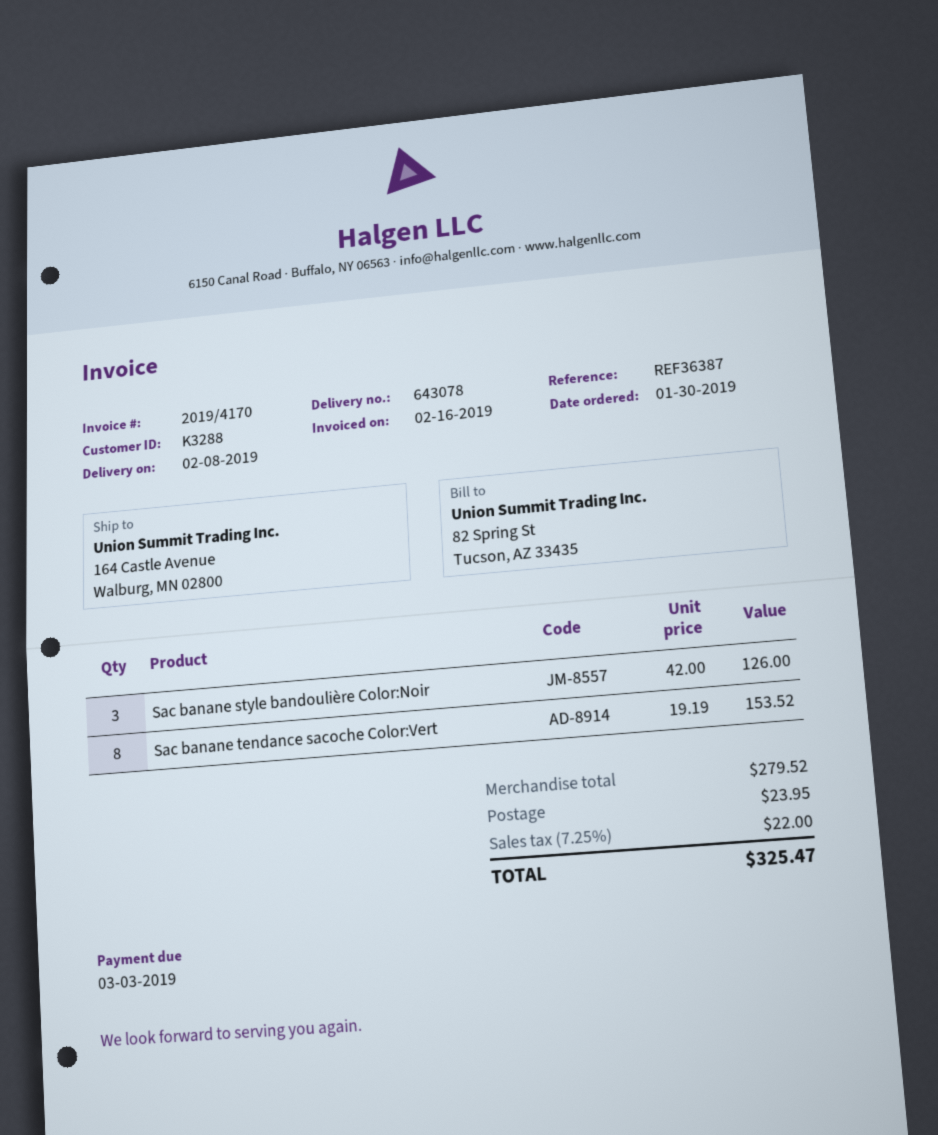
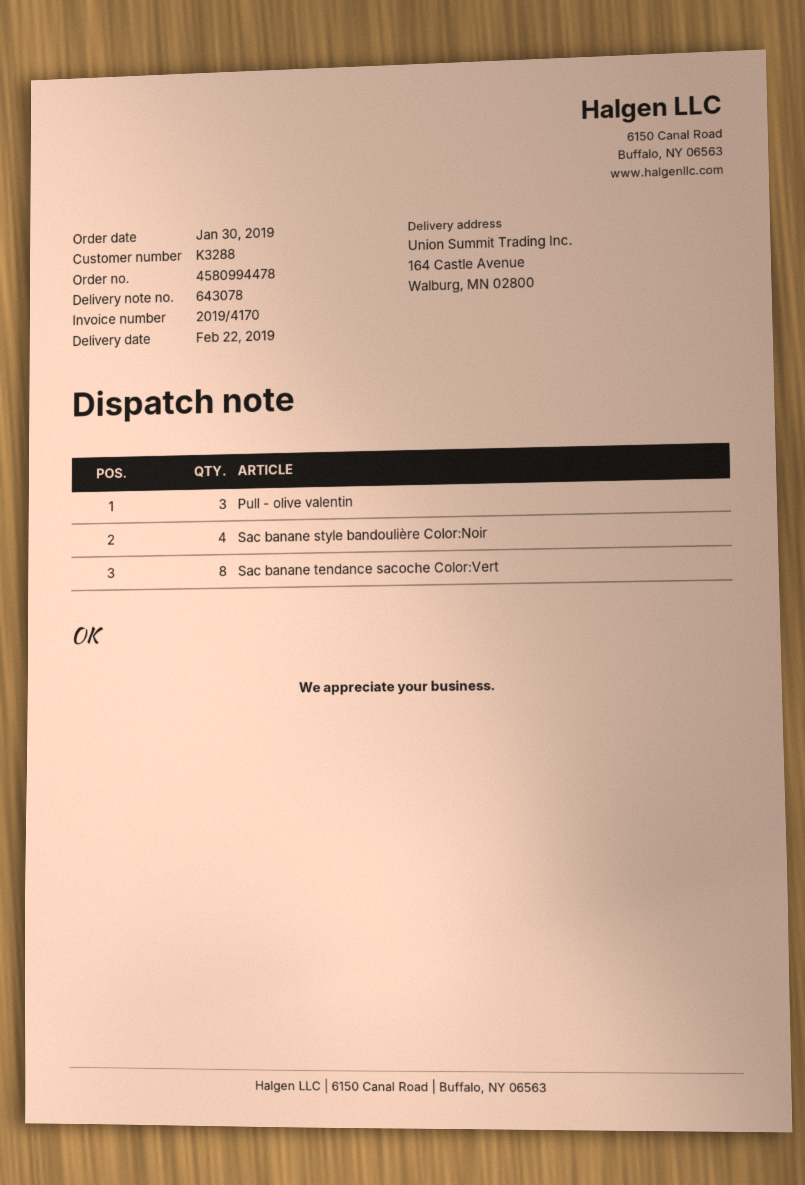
delivery date: 2019-02-08 -> 2019-02-22
Sac banane style bandoulière Color:Noir: 3 -> 4
Pull - olive valentin: none -> 3

